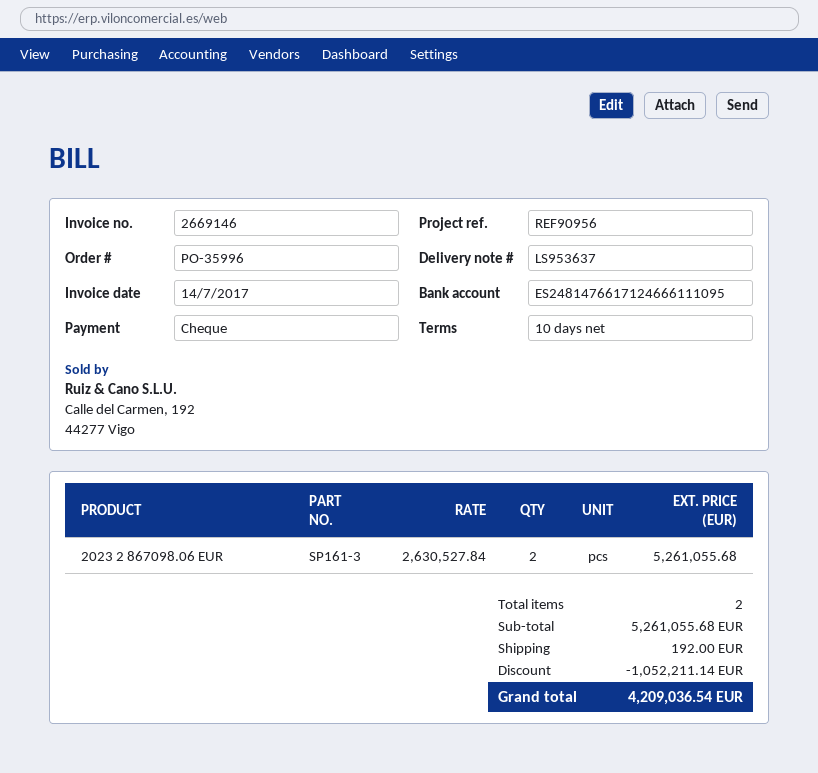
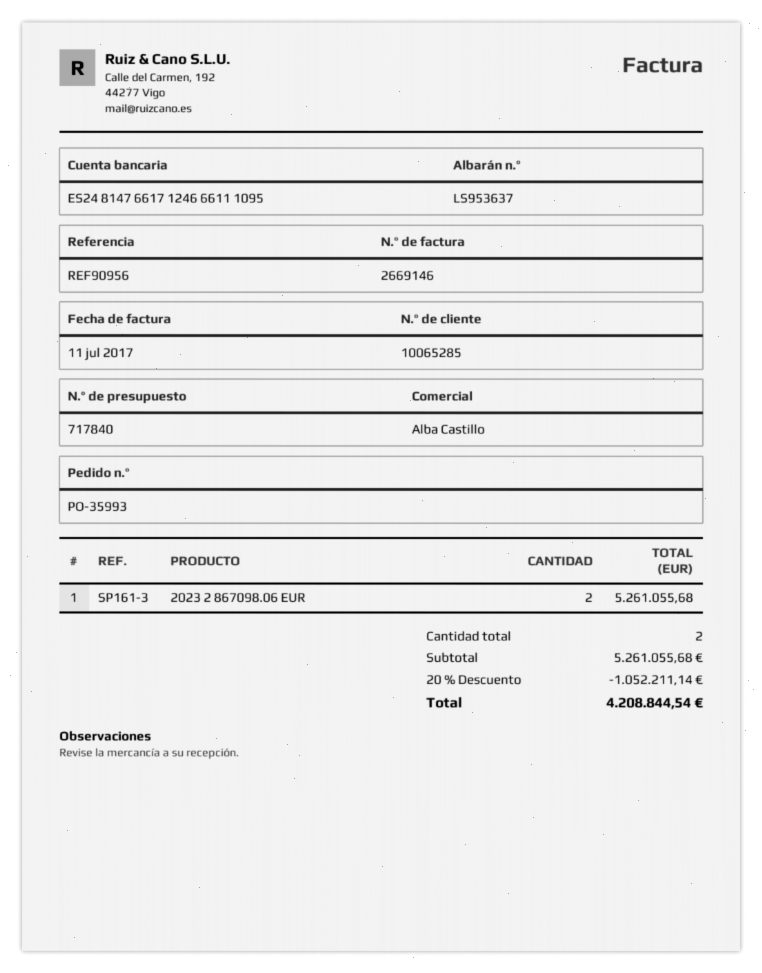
order number: PO-35996 -> PO-35993
invoice date: 2017-07-14 -> 2017-07-11
shipping: 192.00 -> none
total: 4209036.54 -> 4208844.54

